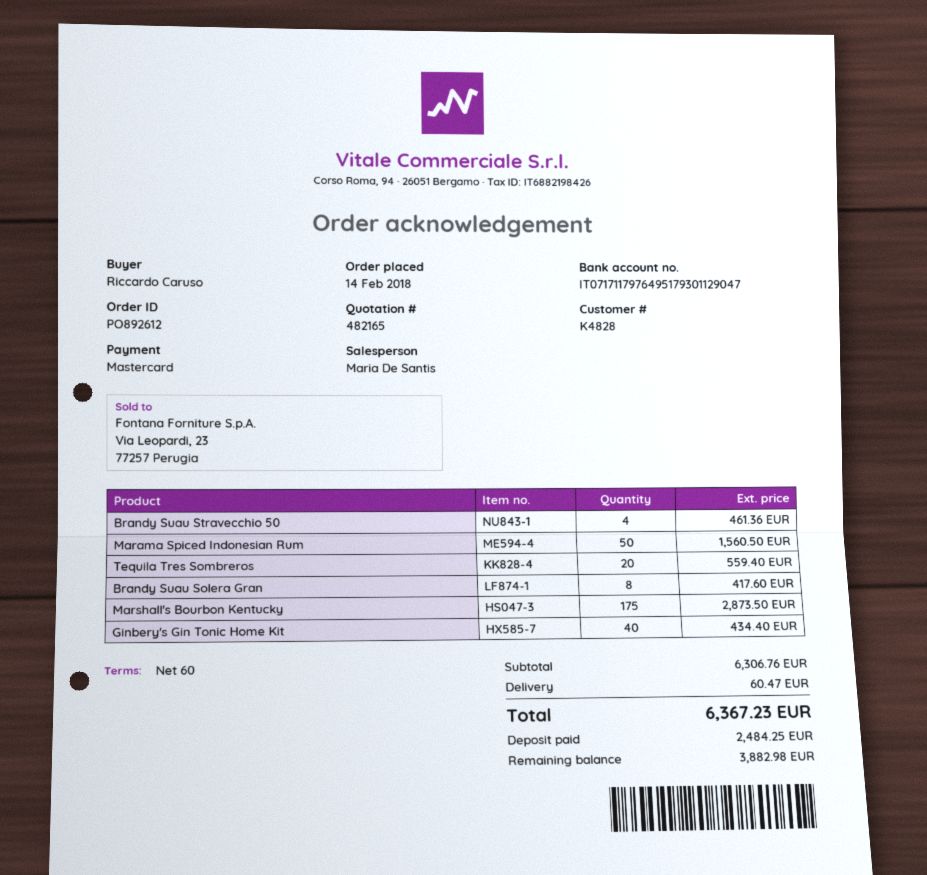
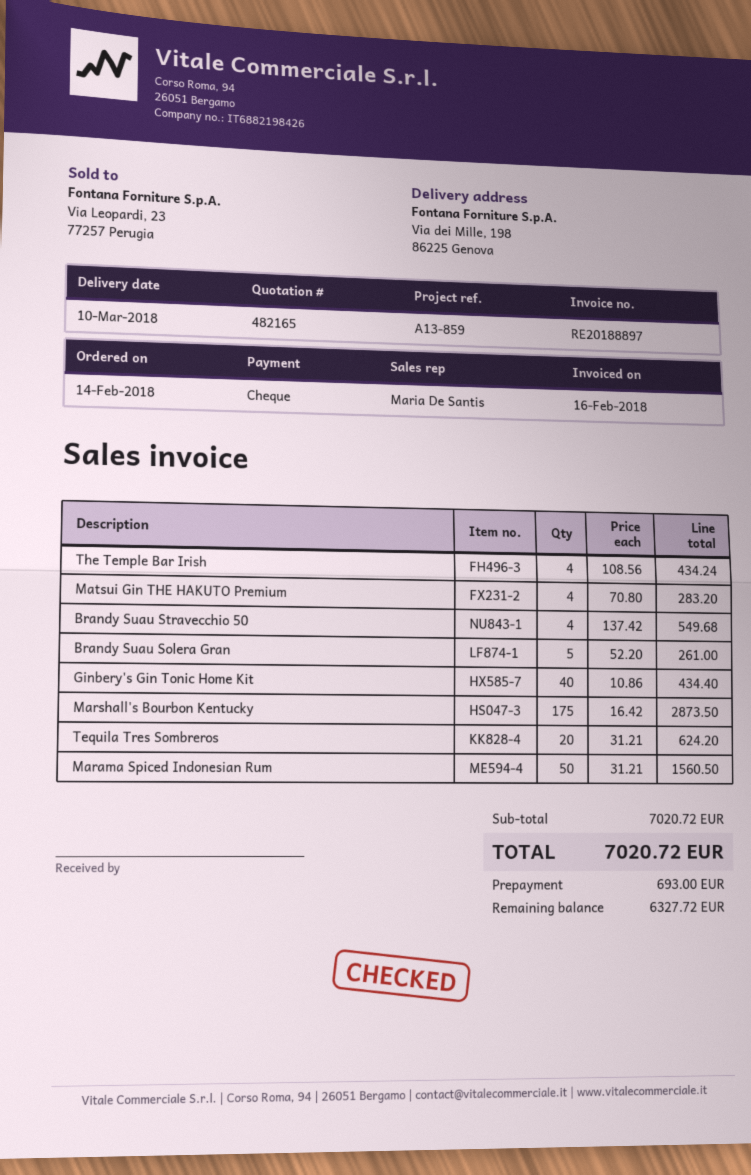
payment method: Mastercard -> cheque
Brandy Suau Stravecchio 50: 4 for 461.36 -> 4 for 549.68
Tequila Tres Sombreros: 20 for 559.40 -> 20 for 624.20
Brandy Suau Solera Gran: 8 for 417.60 -> 5 for 261.00
The Temple Bar Irish: none -> 4 for 434.24
Matsui Gin THE HAKUTO Premium: none -> 4 for 283.20
subtotal: 6306.76 -> 7020.72
shipping: 60.47 -> none
total: 6367.23 -> 7020.72
deposit: 2484.25 -> 693.00
balance: 3882.98 -> 6327.72

